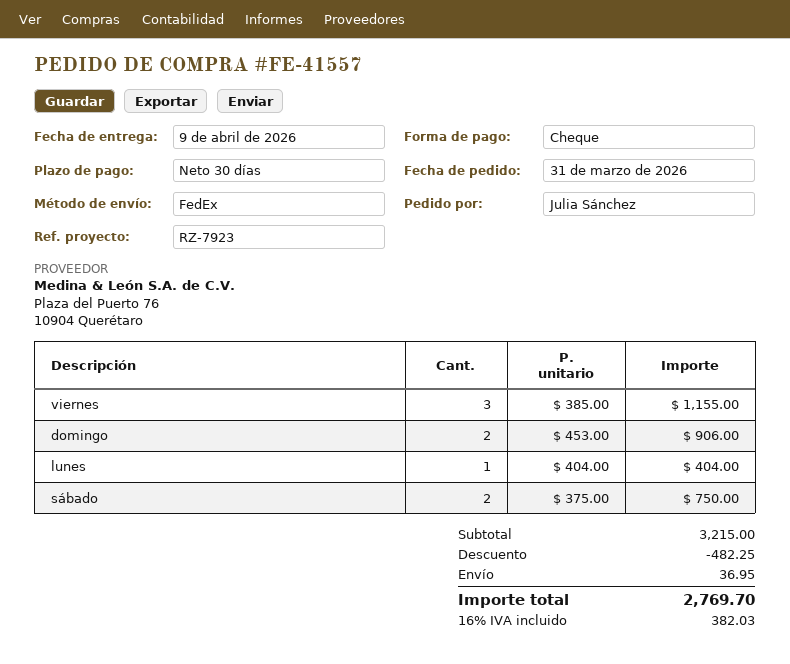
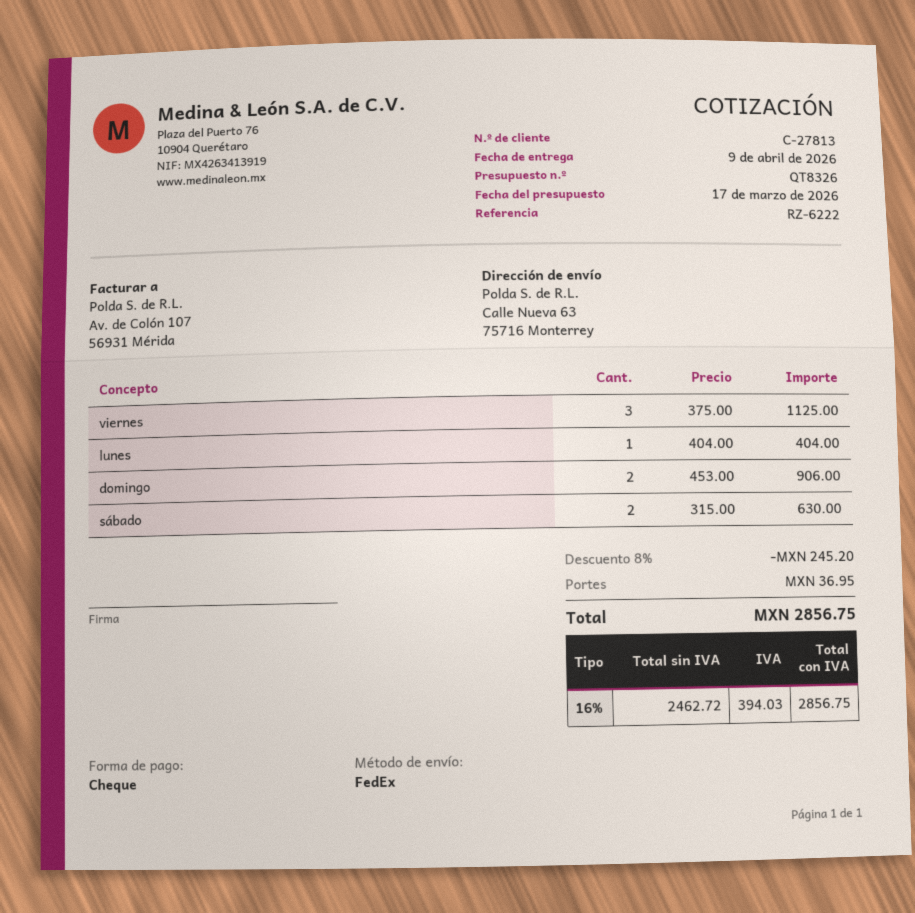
reference: RZ-7923 -> RZ-6222
viernes: 3 x 385.00 = 1155.00 -> 3 x 375.00 = 1125.00
sábado: 2 x 375.00 = 750.00 -> 2 x 315.00 = 630.00
discount: 482.25 -> 245.20
tax: 16% = 382.03 -> 16% = 394.03
total: 2769.70 -> 2856.75

